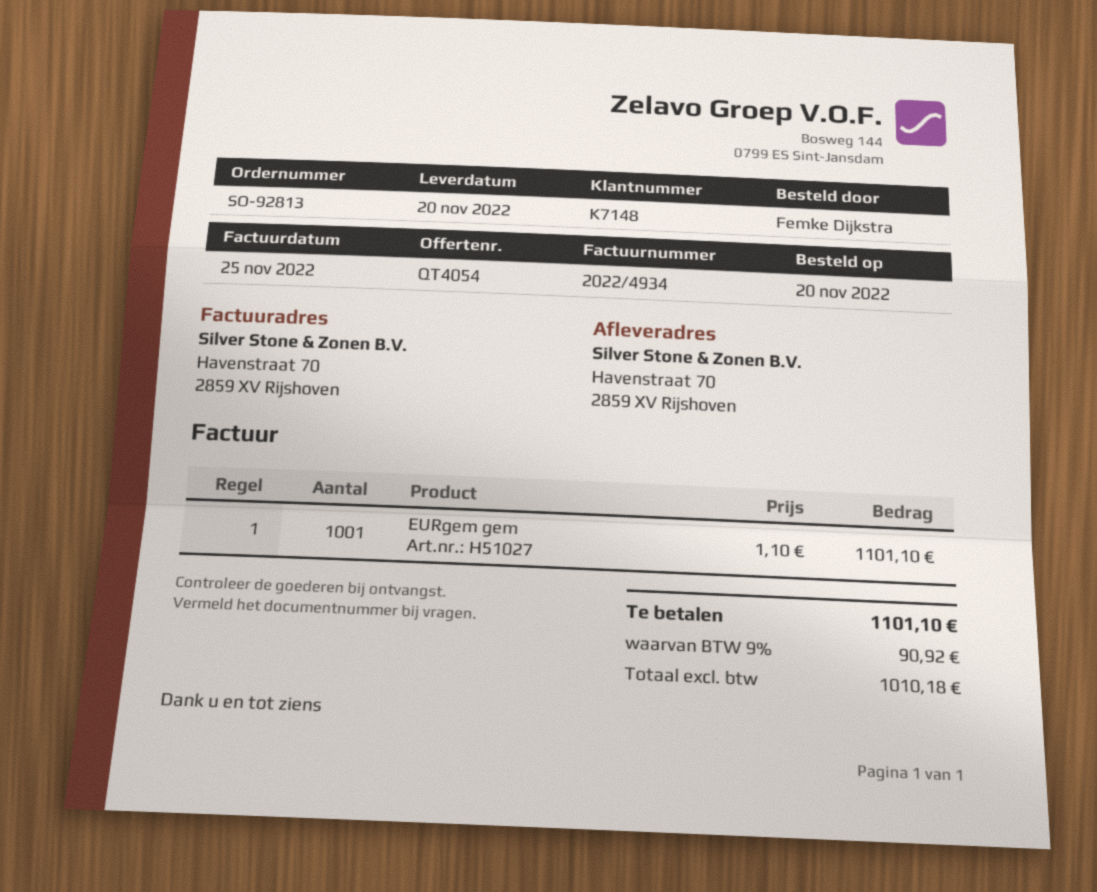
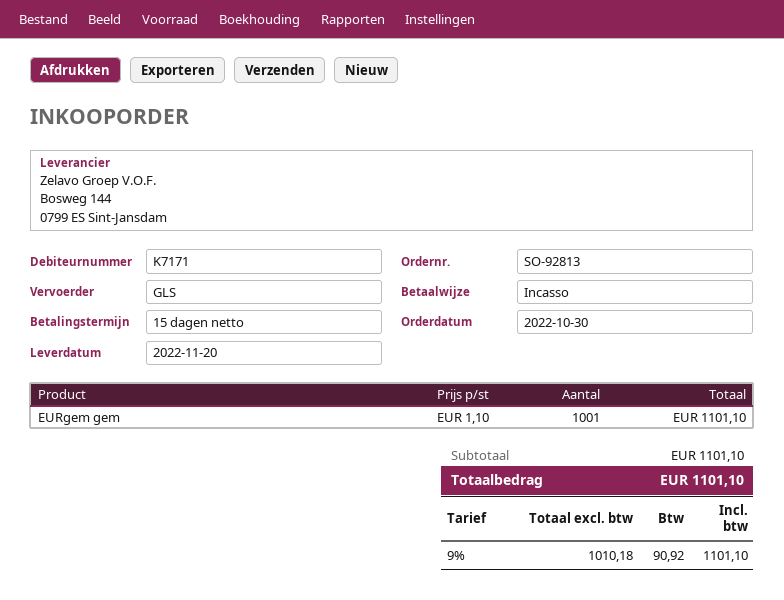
order date: 2022-11-20 -> 2022-10-30
customer number: K7148 -> K7171

